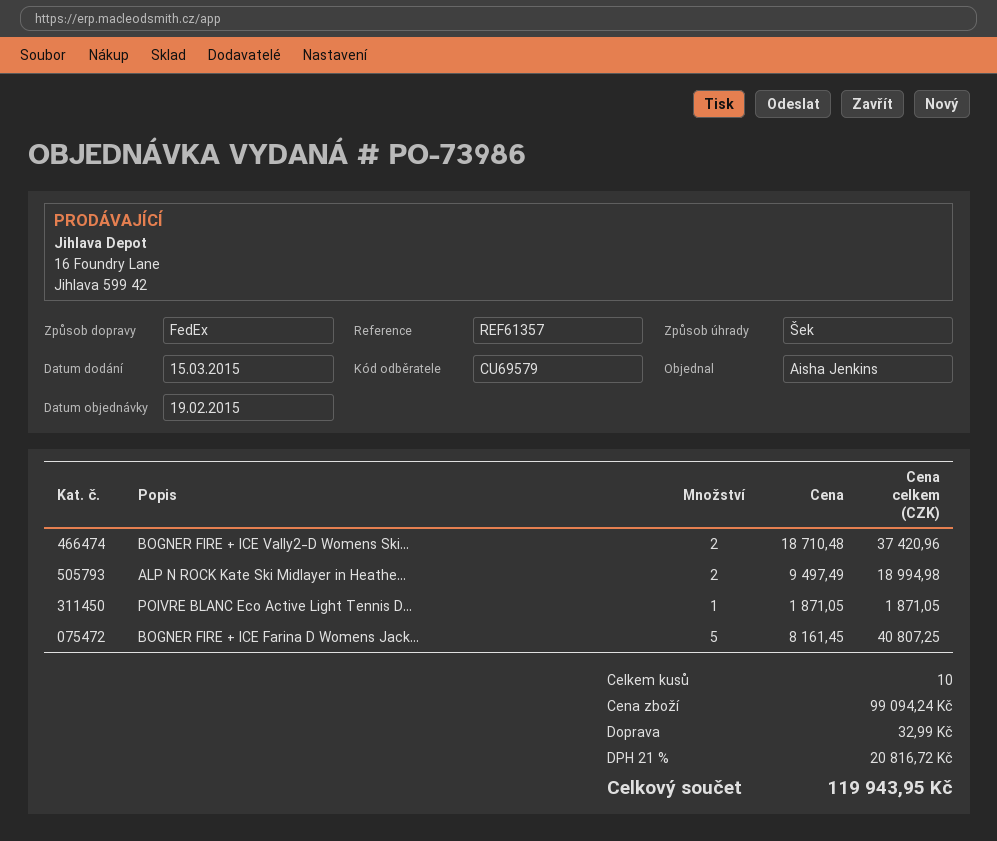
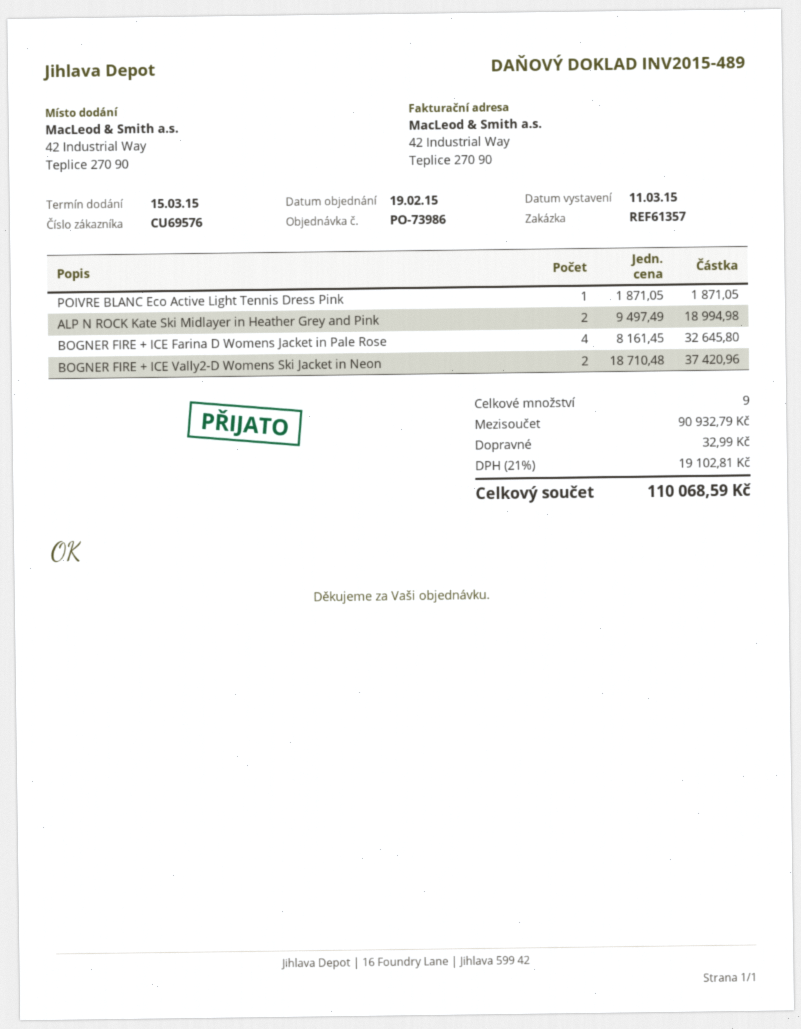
customer number: CU69579 -> CU69576
BOGNER FIRE + ICE Farina D Womens Jack...: 5 x 8161.45 = 40807.25 -> 4 x 8161.45 = 32645.80
total quantity: 10 -> 9
subtotal: 99094.24 -> 90932.79
tax: 21% = 20816.72 -> 21% = 19102.81
total: 119943.95 -> 110068.59

